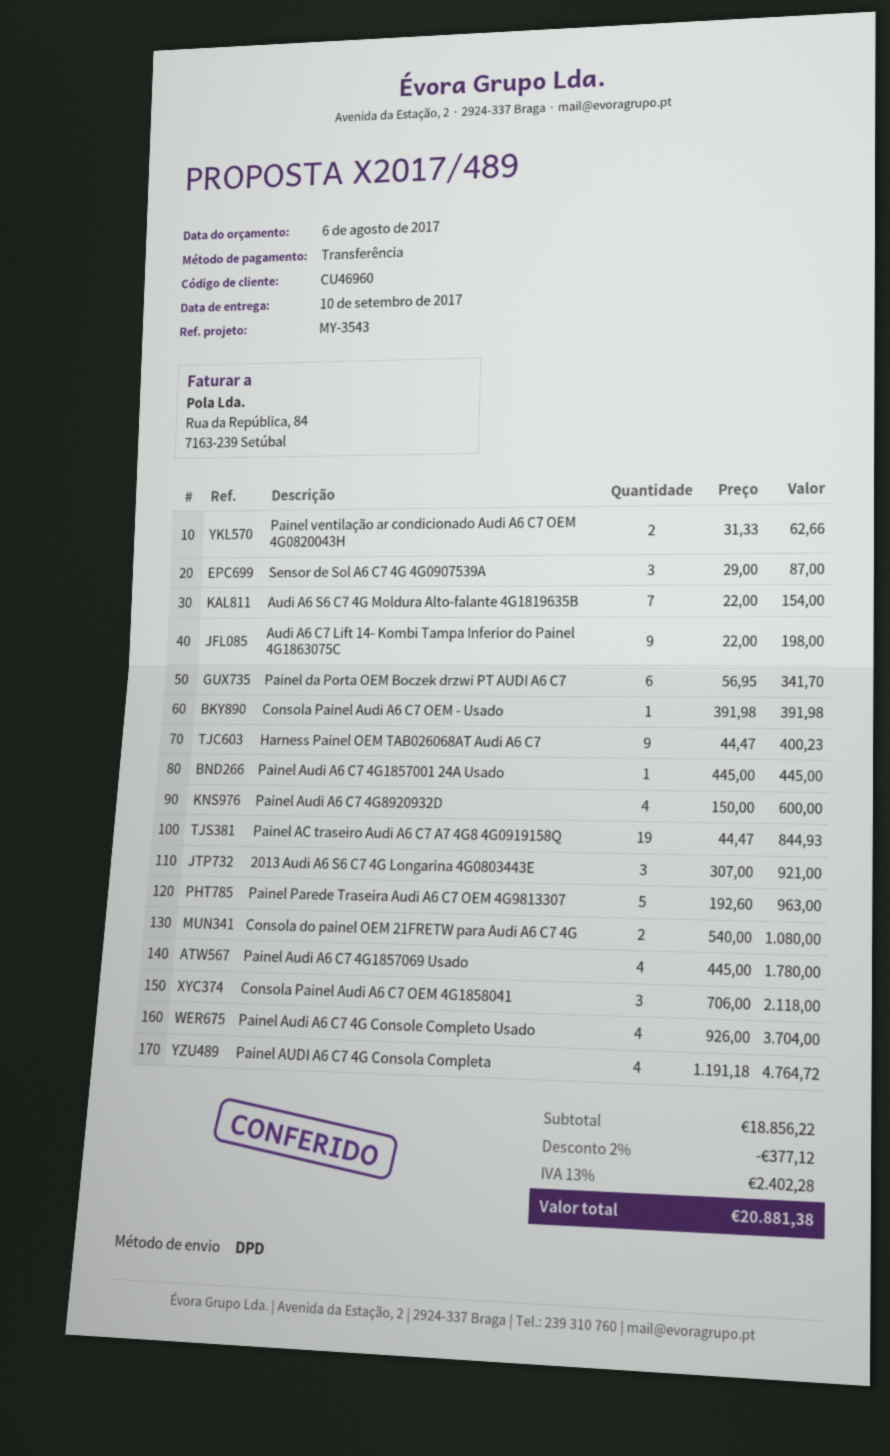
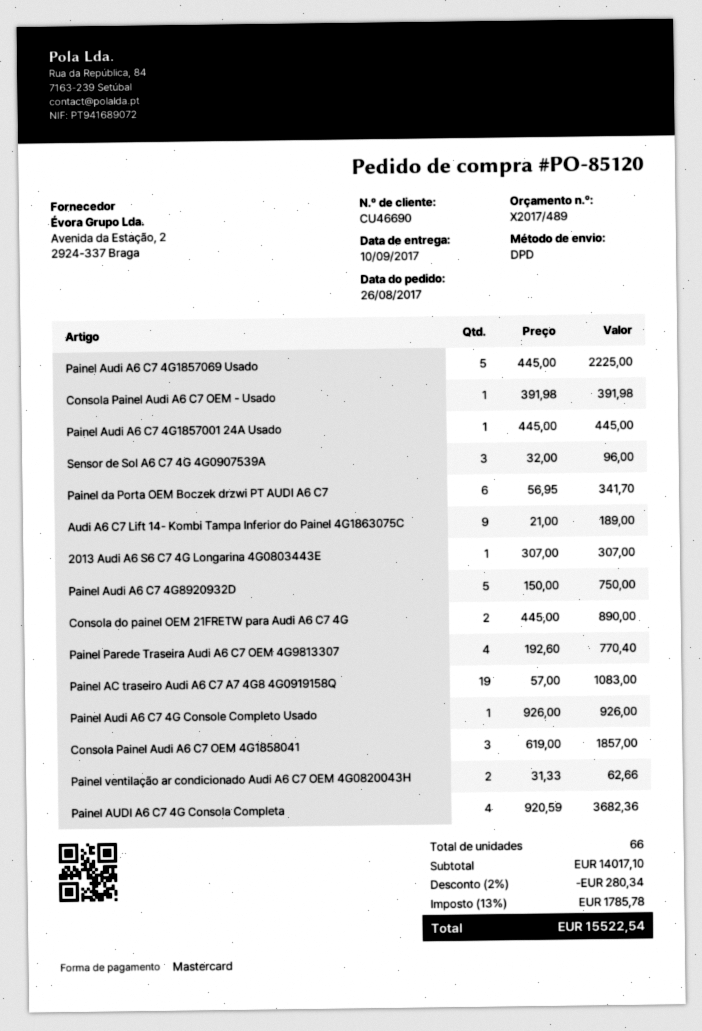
customer number: CU46960 -> CU46690
payment method: bank transfer -> Mastercard
Sensor de Sol A6 C7 4G 4G0907539A: 3 x 29.00 = 87.00 -> 3 x 32.00 = 96.00
Audi A6 S6 C7 4G Moldura Alto-falante 4G1819635B: 7 x 22.00 = 154.00 -> none
Audi A6 C7 Lift 14- Kombi Tampa Inferior do Painel 4G1863075C: 9 x 22.00 = 198.00 -> 9 x 21.00 = 189.00
Harness Painel OEM TAB026068AT Audi A6 C7: 9 x 44.47 = 400.23 -> none
Painel Audi A6 C7 4G8920932D: 4 x 150.00 = 600.00 -> 5 x 150.00 = 750.00
Painel AC traseiro Audi A6 C7 A7 4G8 4G0919158Q: 19 x 44.47 = 844.93 -> 19 x 57.00 = 1083.00
2013 Audi A6 S6 C7 4G Longarina 4G0803443E: 3 x 307.00 = 921.00 -> 1 x 307.00 = 307.00
Painel Parede Traseira Audi A6 C7 OEM 4G9813307: 5 x 192.60 = 963.00 -> 4 x 192.60 = 770.40
Consola do painel OEM 21FRETW para Audi A6 C7 4G: 2 x 540.00 = 1080.00 -> 2 x 445.00 = 890.00
Painel Audi A6 C7 4G1857069 Usado: 4 x 445.00 = 1780.00 -> 5 x 445.00 = 2225.00
Consola Painel Audi A6 C7 OEM 4G1858041: 3 x 706.00 = 2118.00 -> 3 x 619.00 = 1857.00
Painel Audi A6 C7 4G Console Completo Usado: 4 x 926.00 = 3704.00 -> 1 x 926.00 = 926.00
Painel AUDI A6 C7 4G Consola Completa: 4 x 1191.18 = 4764.72 -> 4 x 920.59 = 3682.36
subtotal: 18856.22 -> 14017.10
discount: 2% = 377.12 -> 2% = 280.34
tax: 13% = 2402.28 -> 13% = 1785.78
total: 20881.38 -> 15522.54

